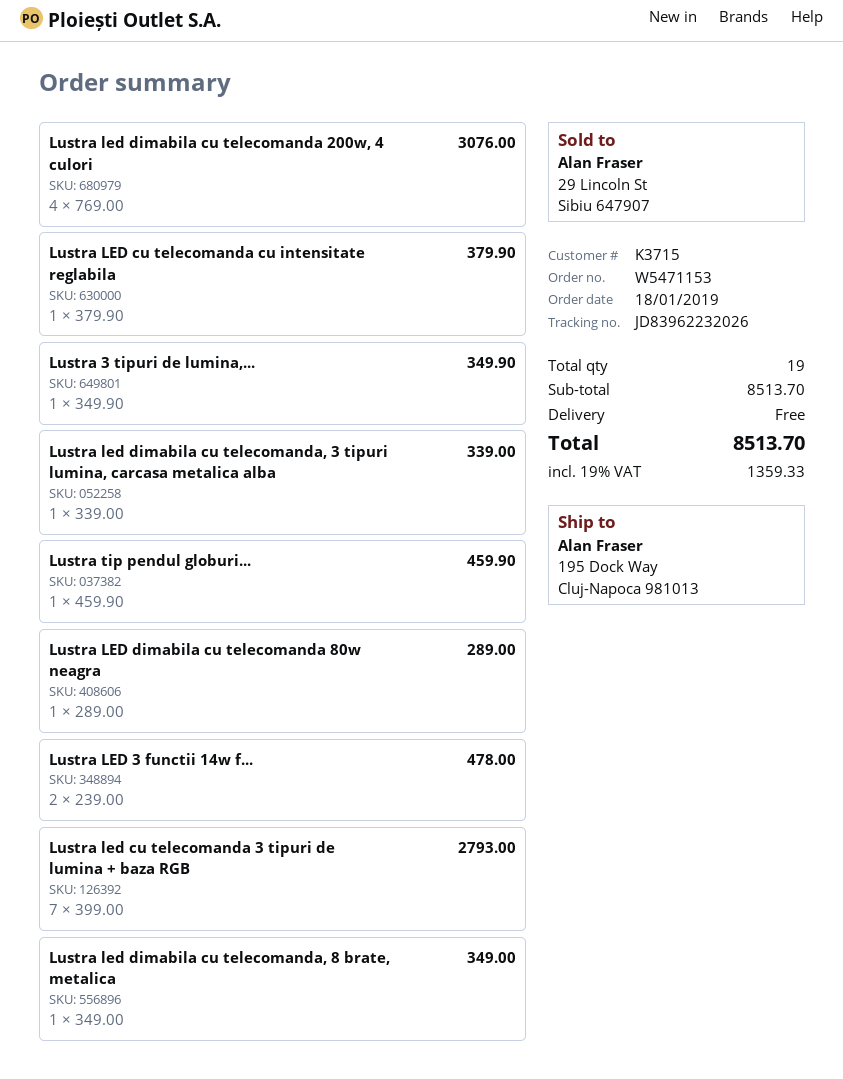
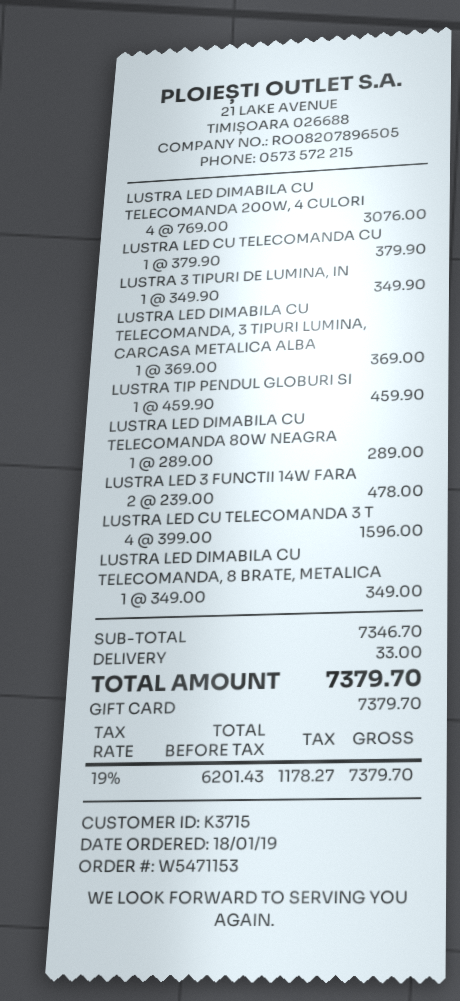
Lustra led dimabila cu telecomanda, 3 tipuri lumina, carcasa metalica alba: 1 x 339.00 = 339.00 -> 1 x 369.00 = 369.00
Lustra led cu telecomanda 3 tipuri de lumina + baza RGB: 7 x 399.00 = 2793.00 -> 4 x 399.00 = 1596.00
subtotal: 8513.70 -> 7346.70
shipping: 0.00 -> 33.00
tax: 19% = 1359.33 -> 19% = 1178.27
total: 8513.70 -> 7379.70

